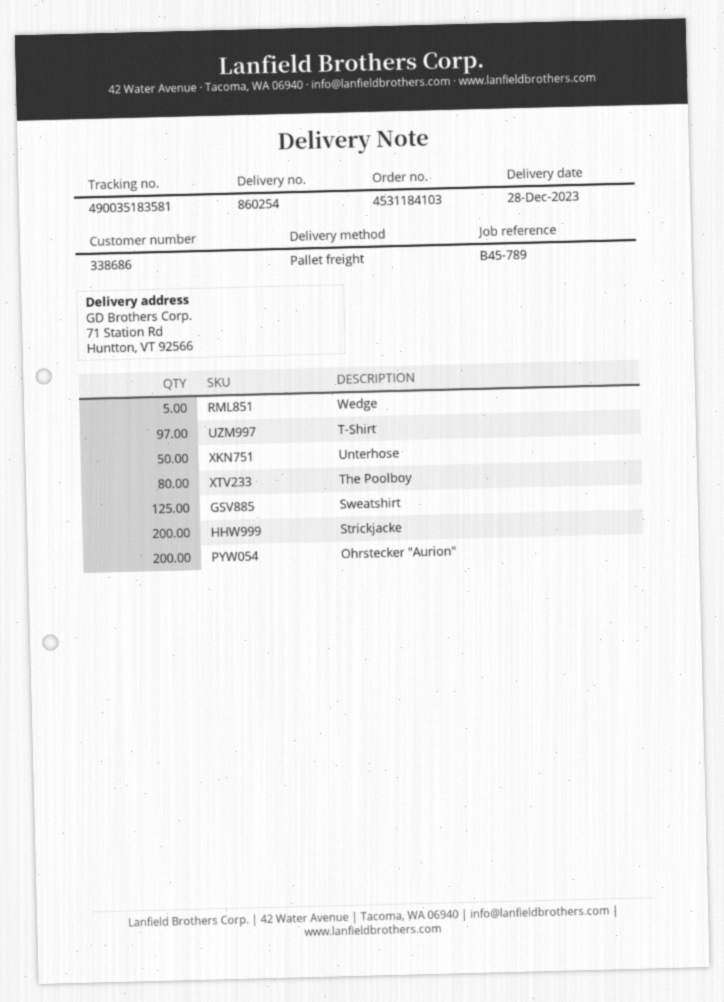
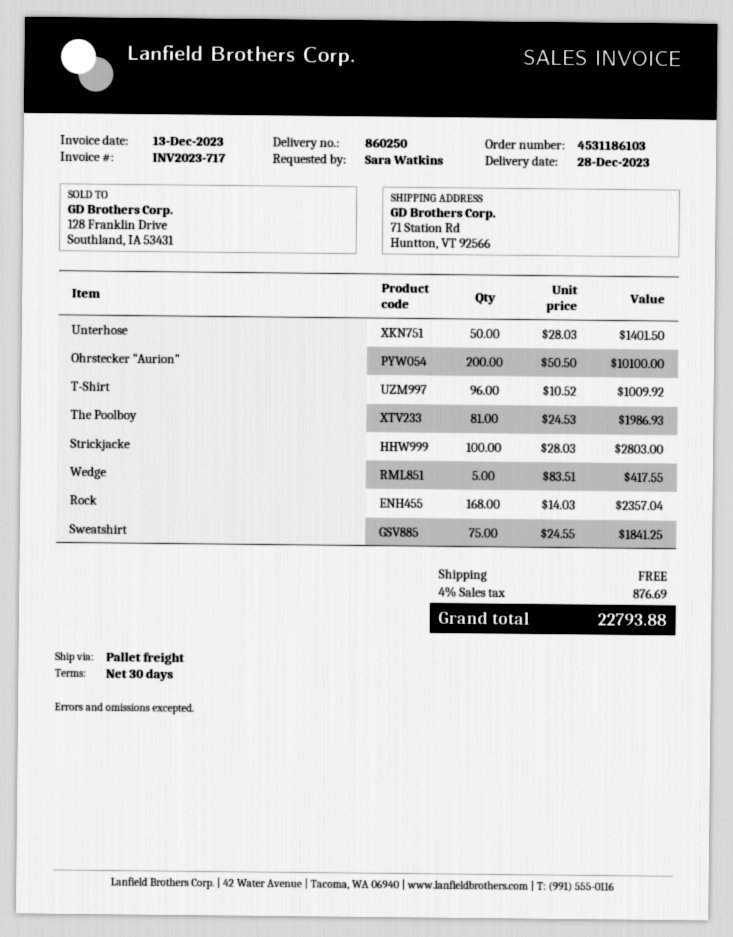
order number: 4531184103 -> 4531186103
delivery note number: 860254 -> 860250
T-Shirt: 97 -> 96
The Poolboy: 80 -> 81
Sweatshirt: 125 -> 75
Strickjacke: 200 -> 100
Rock: none -> 168

